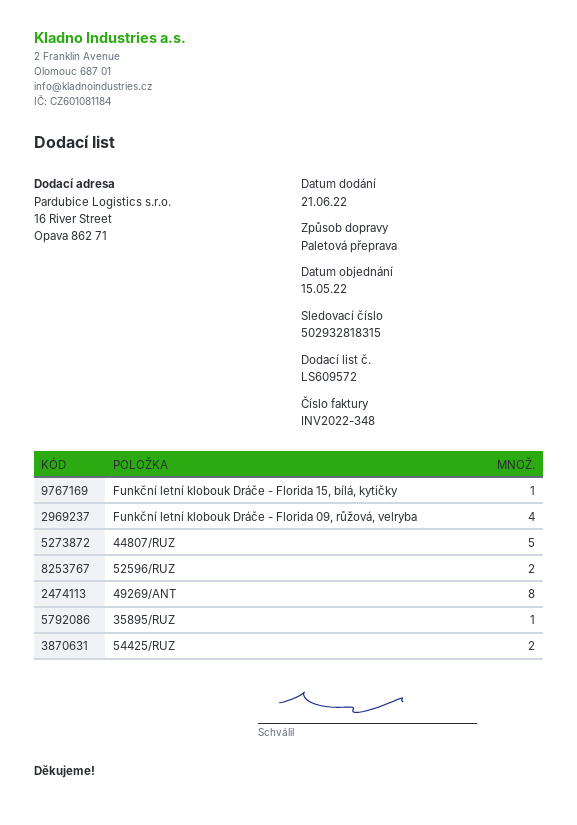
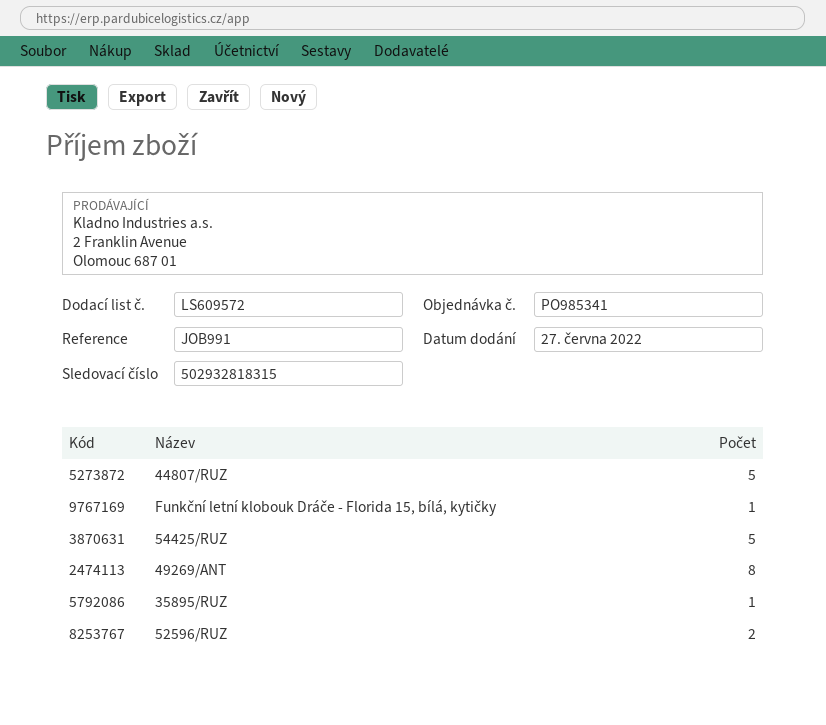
delivery date: 2022-06-21 -> 2022-06-27
Funkční letní klobouk Dráče - Florida 09, růžová, velryba: 4 -> none
54425/RUZ: 2 -> 5

